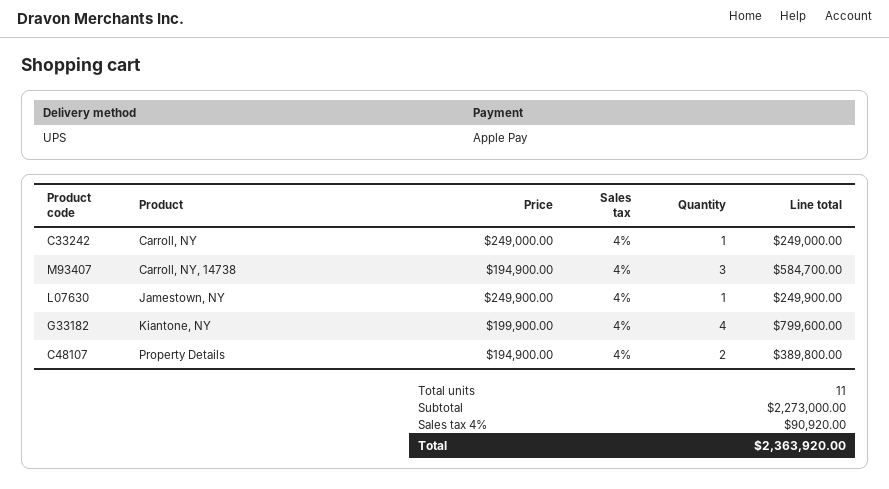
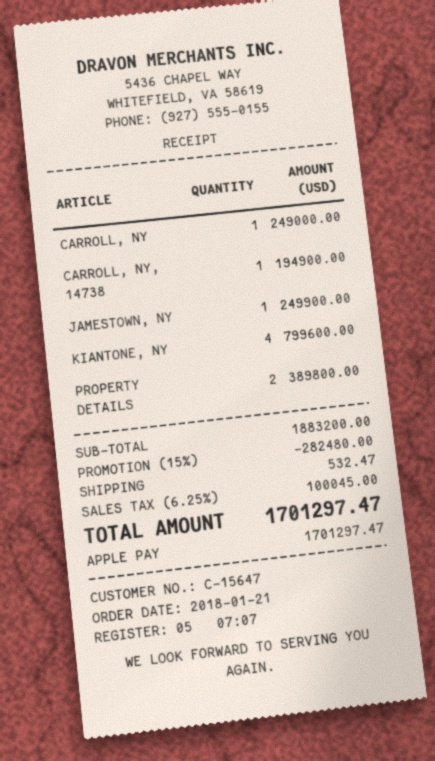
Carroll, NY, 14738: 3 for 584700.00 -> 1 for 194900.00
subtotal: 2273000.00 -> 1883200.00
discount: none -> 15% = 282480.00
shipping: none -> 532.47
tax: 4% = 90920.00 -> 6.25% = 100045.00
total: 2363920.00 -> 1701297.47

